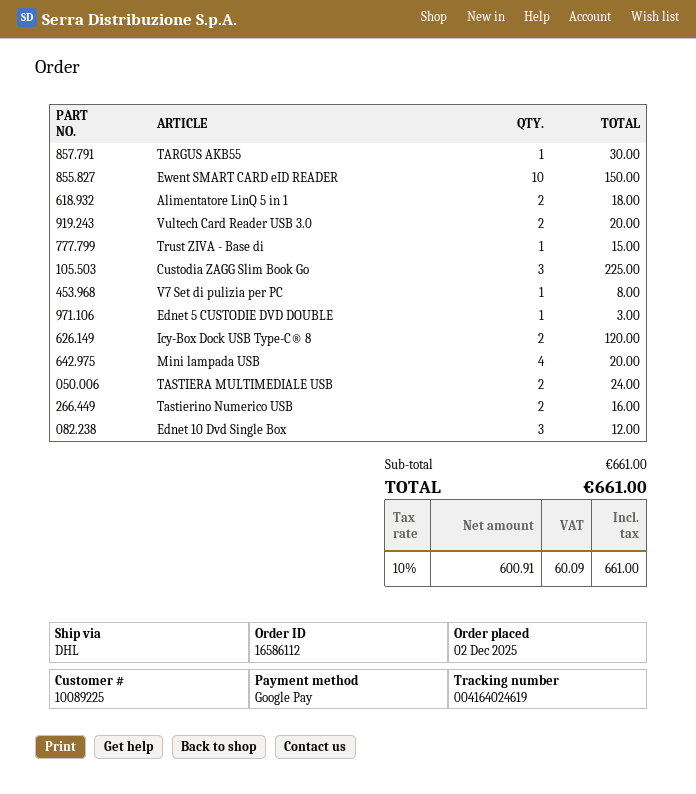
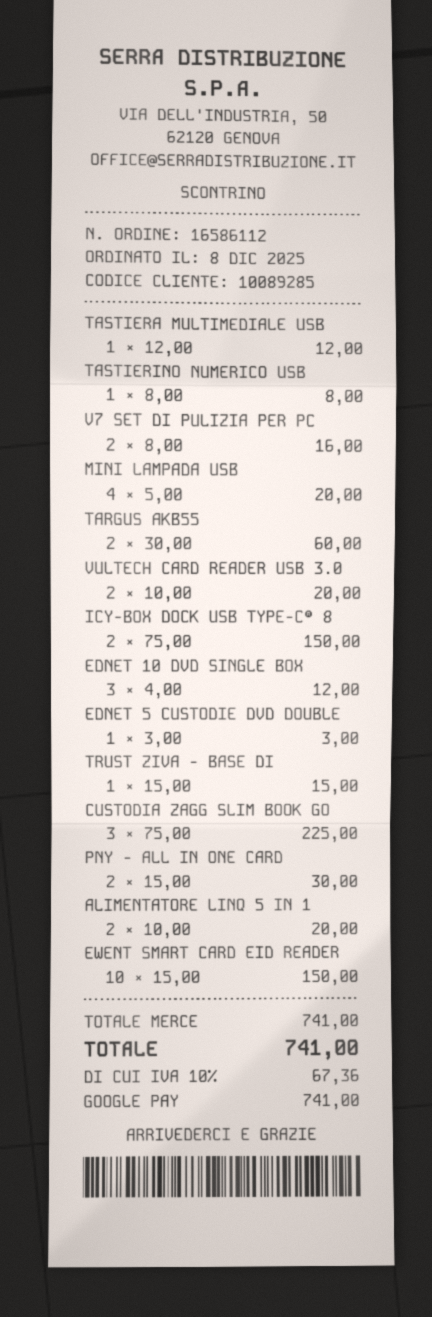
order date: 2025-12-02 -> 2025-12-08
customer number: 10089225 -> 10089285
TARGUS AKB55: 1 for 30.00 -> 2 for 60.00
Alimentatore LinQ 5 in 1: 2 for 18.00 -> 2 for 20.00
V7 Set di pulizia per PC: 1 for 8.00 -> 2 for 16.00
Icy-Box Dock USB Type-C® 8: 2 for 120.00 -> 2 for 150.00
TASTIERA MULTIMEDIALE USB: 2 for 24.00 -> 1 for 12.00
Tastierino Numerico USB: 2 for 16.00 -> 1 for 8.00
PNY - ALL IN ONE CARD: none -> 2 for 30.00
subtotal: 661.00 -> 741.00
tax: 10% = 60.09 -> 10% = 67.36
total: 661.00 -> 741.00

